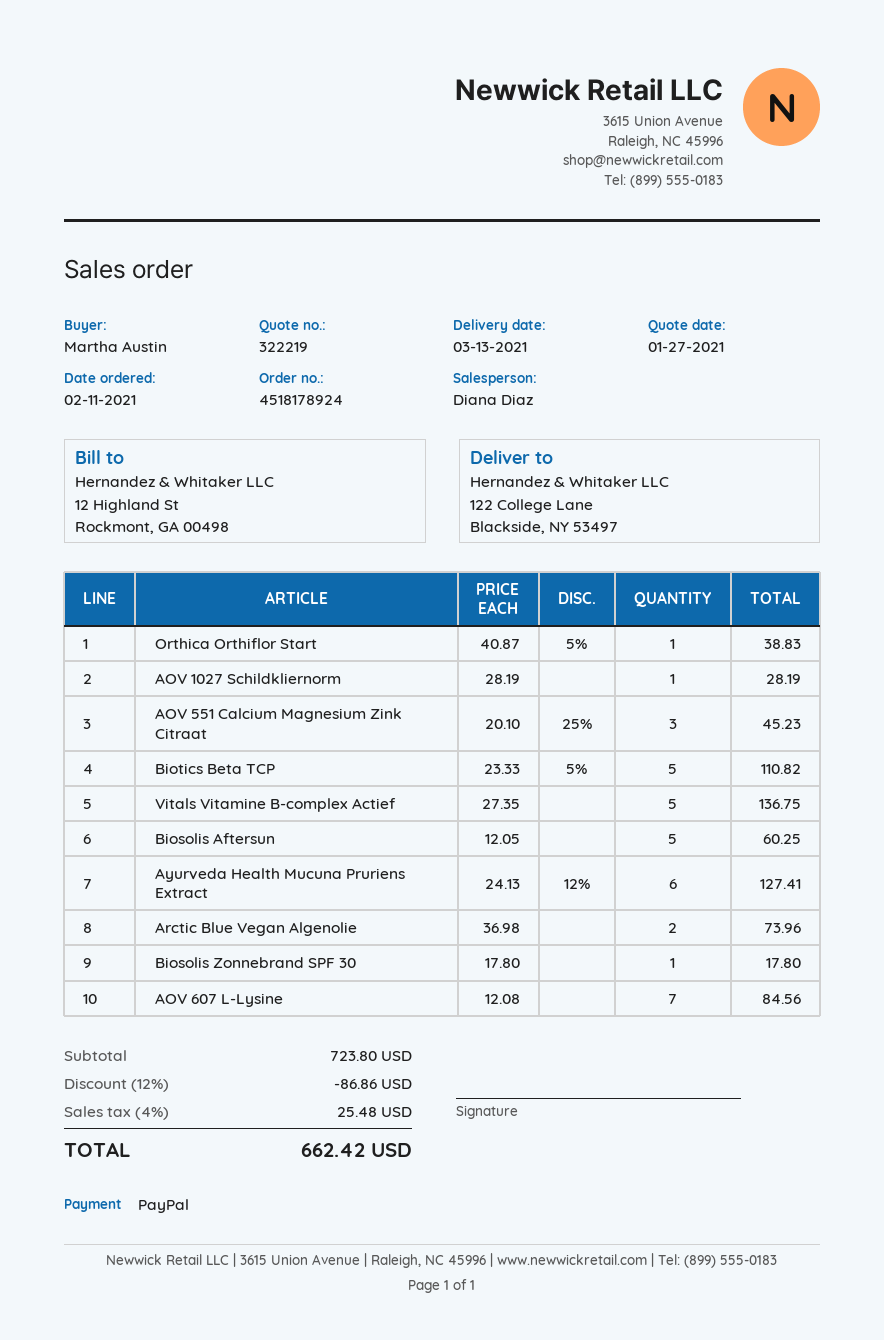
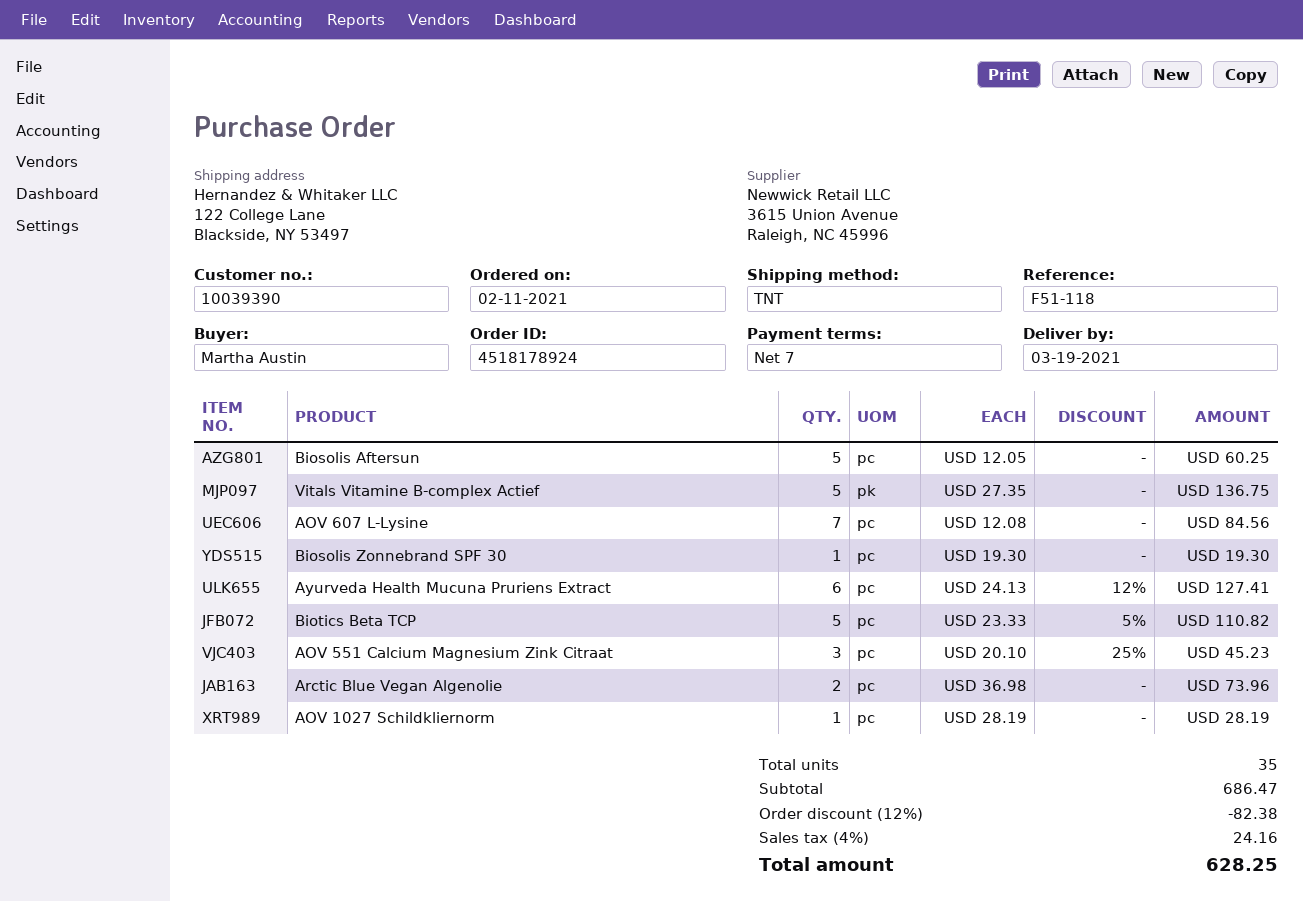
delivery date: 2021-03-13 -> 2021-03-19
Orthica Orthiflor Start: 1 x 40.87 - 5% = 38.83 -> none
Biosolis Zonnebrand SPF 30: 1 x 17.80 = 17.80 -> 1 x 19.30 = 19.30
subtotal: 723.80 -> 686.47
discount: 12% = 86.86 -> 12% = 82.38
tax: 4% = 25.48 -> 4% = 24.16
total: 662.42 -> 628.25

